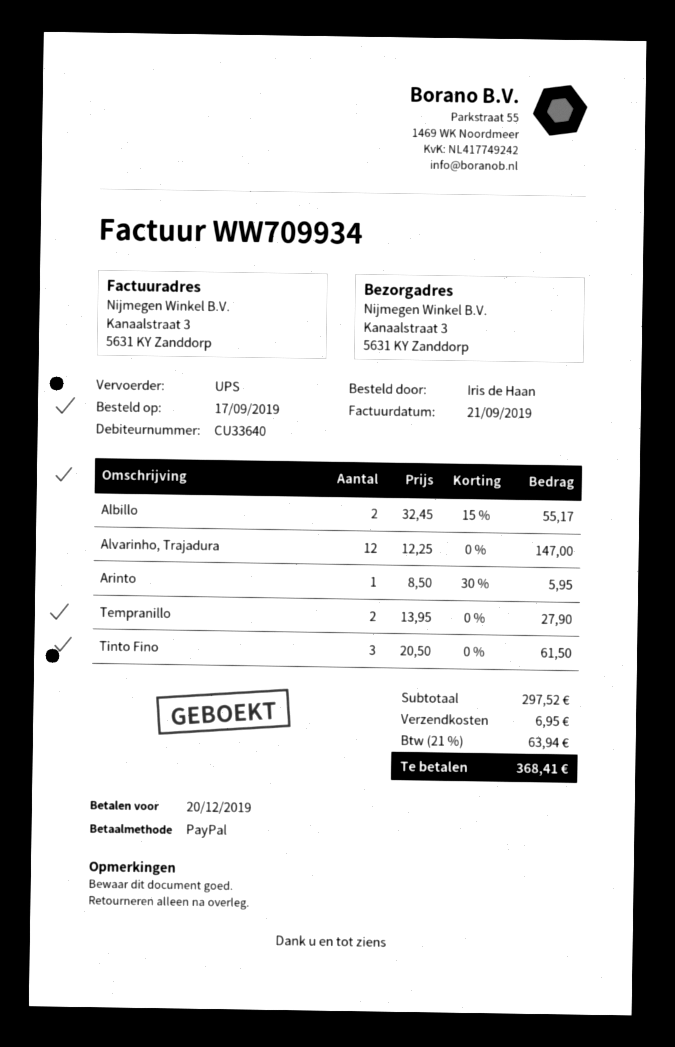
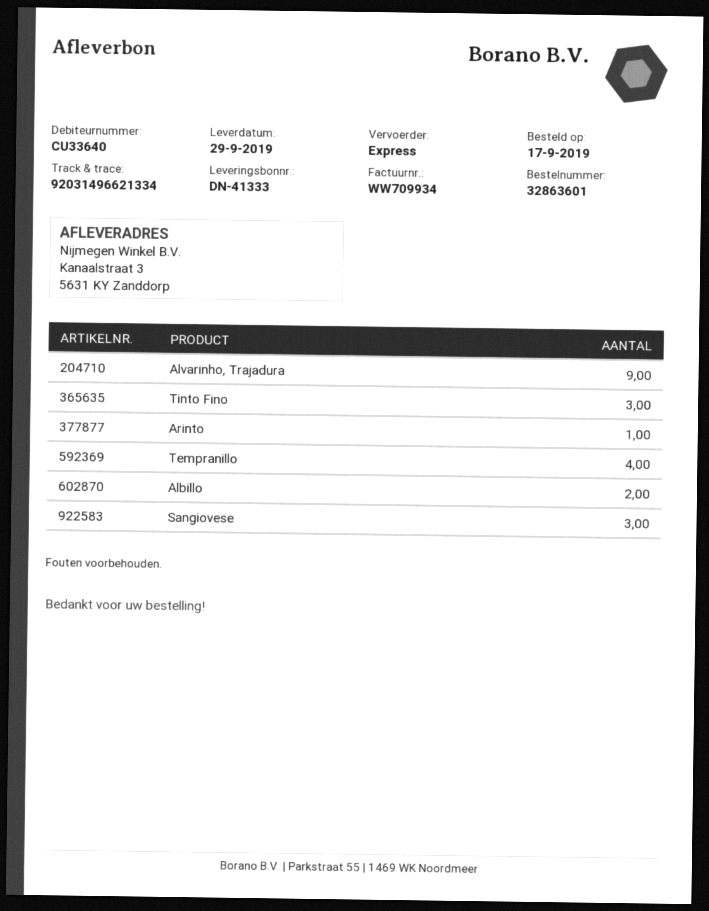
shipping method: UPS -> express
Alvarinho, Trajadura: 12 -> 9
Tempranillo: 2 -> 4
Sangiovese: none -> 3

